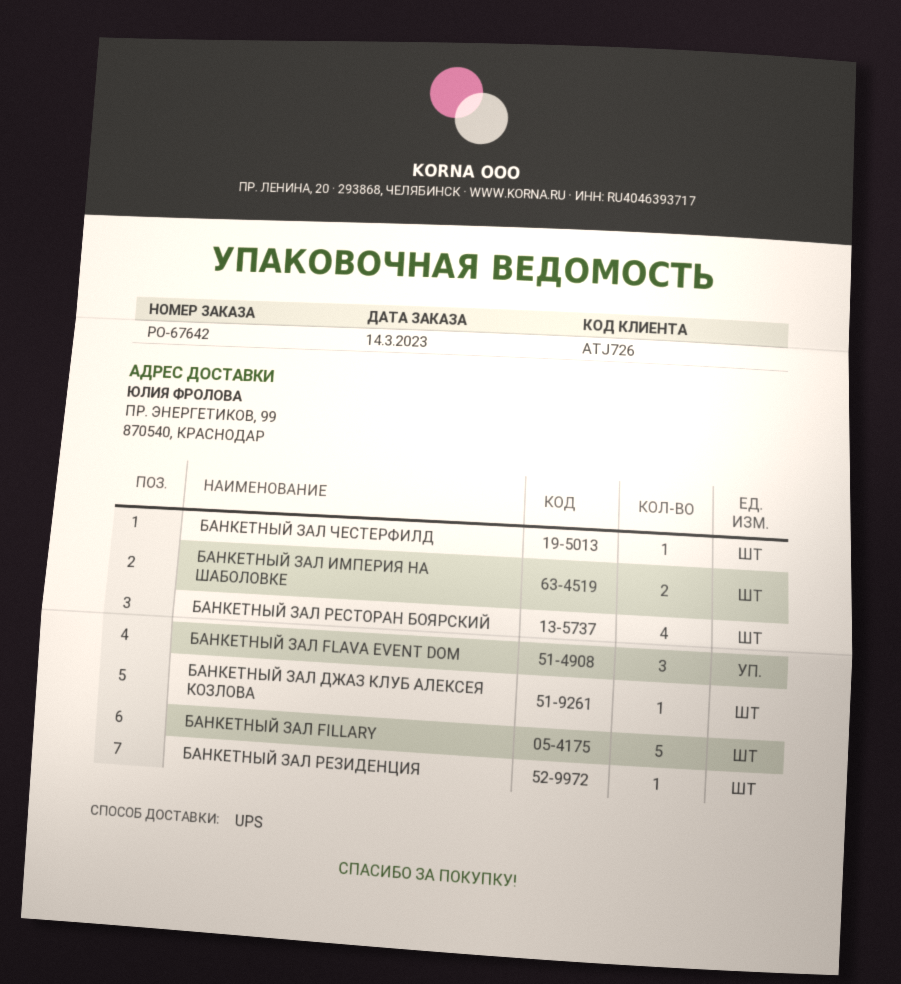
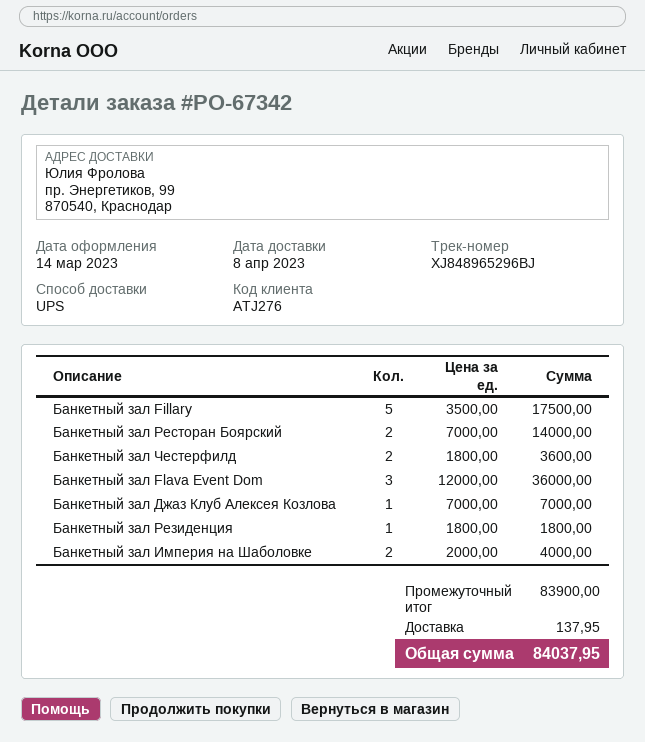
order number: PO-67642 -> PO-67342
customer number: ATJ726 -> ATJ276
БАНКЕТНЫЙ ЗАЛ ЧЕСТЕРФИЛД: 1 -> 2
БАНКЕТНЫЙ ЗАЛ РЕСТОРАН БОЯРСКИЙ: 4 -> 2

